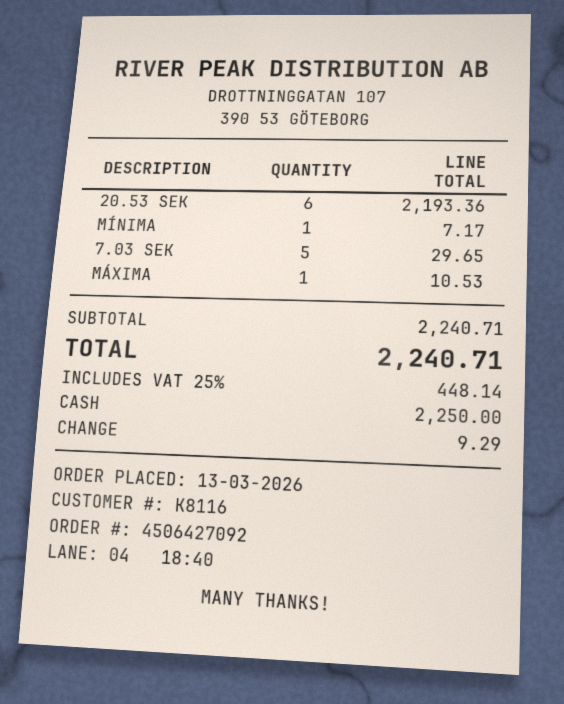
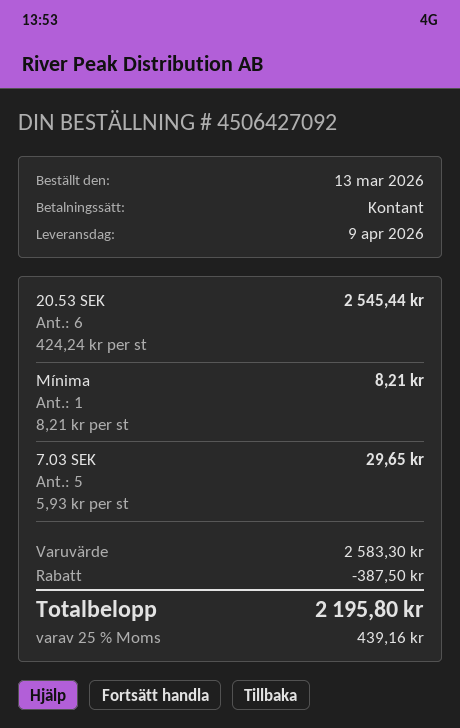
20.53 SEK: 6 for 2193.36 -> 6 for 2545.44
MÍNIMA: 1 for 7.17 -> 1 for 8.21
MÁXIMA: 1 for 10.53 -> none
subtotal: 2240.71 -> 2583.30
discount: none -> 387.50
tax: 25% = 448.14 -> 25% = 439.16
total: 2240.71 -> 2195.80

